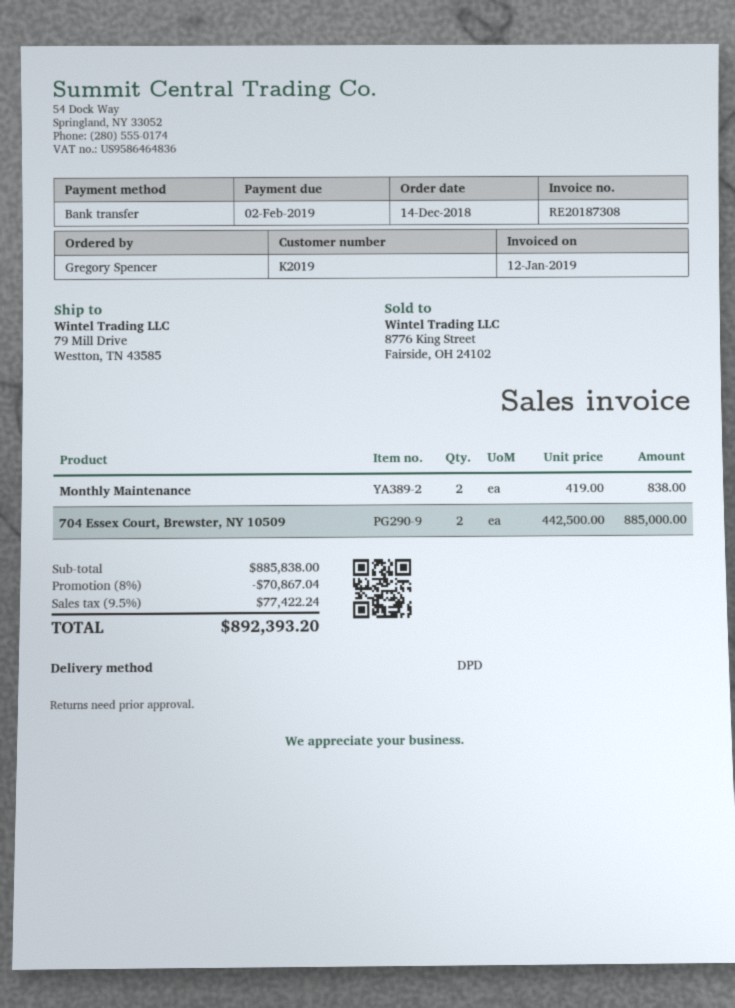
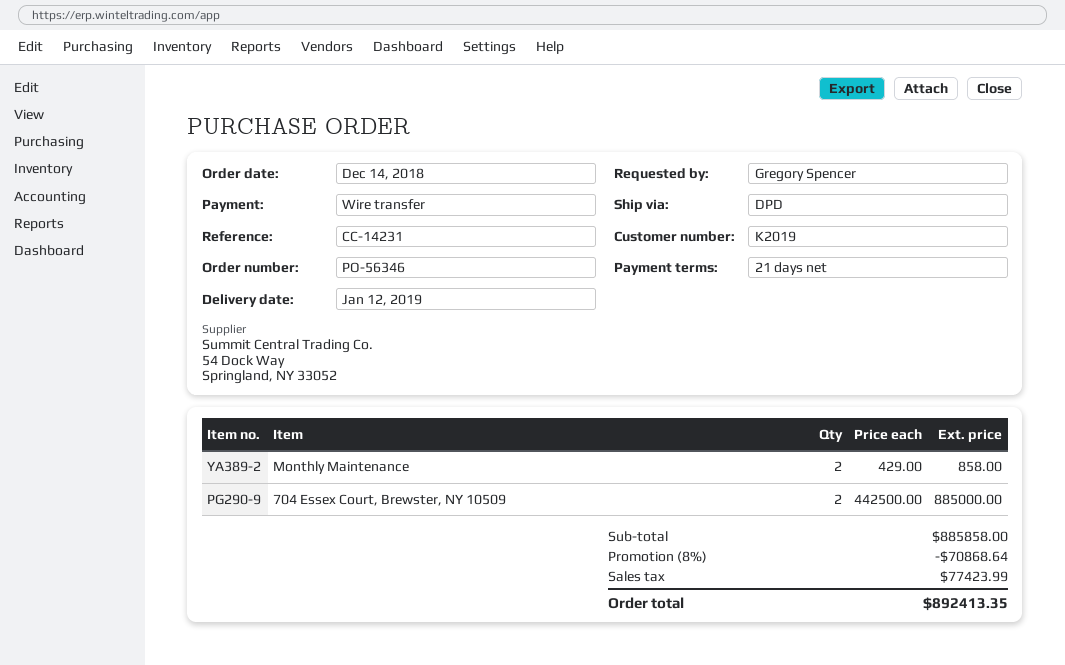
Monthly Maintenance: 2 x 419.00 = 838.00 -> 2 x 429.00 = 858.00
subtotal: 885838.00 -> 885858.00
discount: 8% = 70867.04 -> 8% = 70868.64
tax: 77422.24 -> 77423.99
total: 892393.20 -> 892413.35

